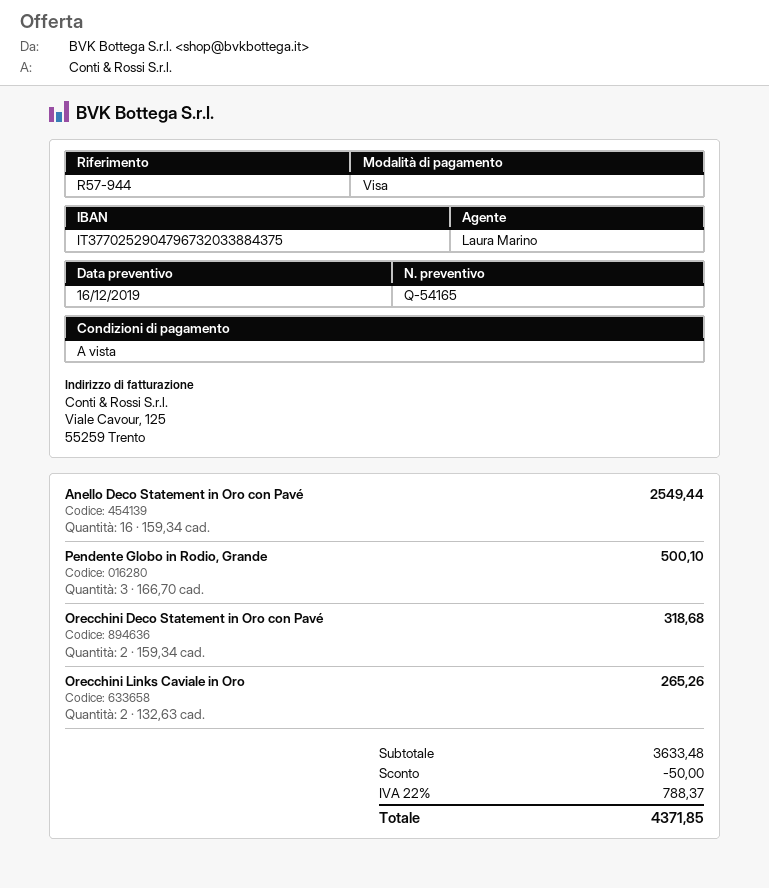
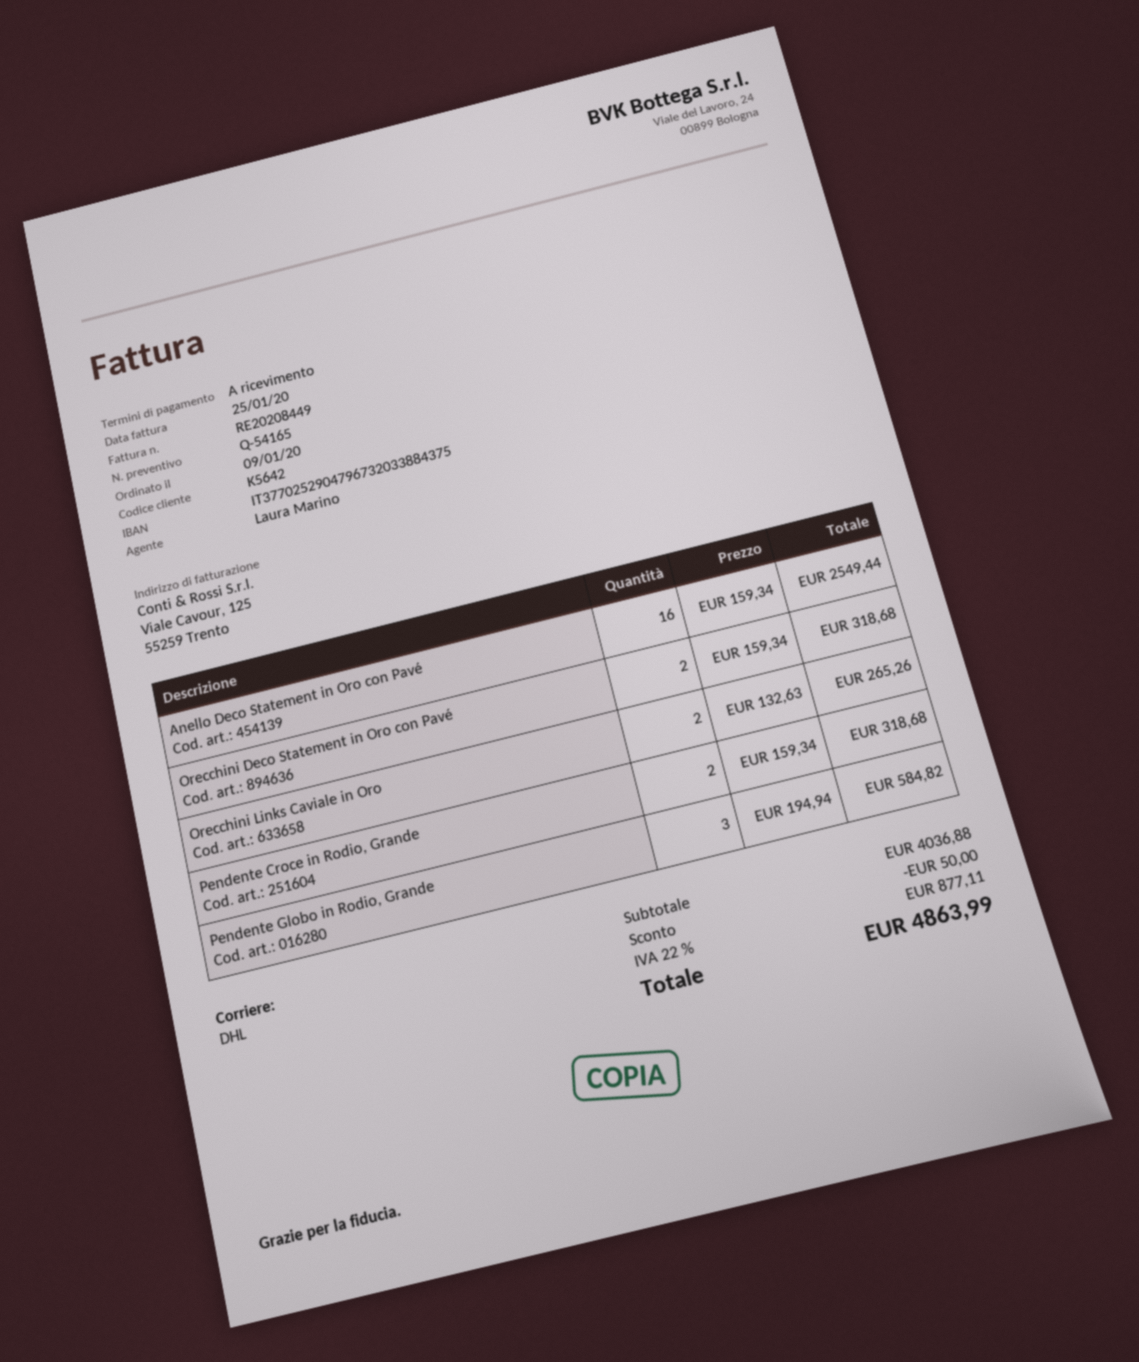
Pendente Globo in Rodio, Grande: 3 x 166.70 = 500.10 -> 3 x 194.94 = 584.82
Pendente Croce in Rodio, Grande: none -> 2 x 159.34 = 318.68
subtotal: 3633.48 -> 4036.88
tax: 22% = 788.37 -> 22% = 877.11
total: 4371.85 -> 4863.99

